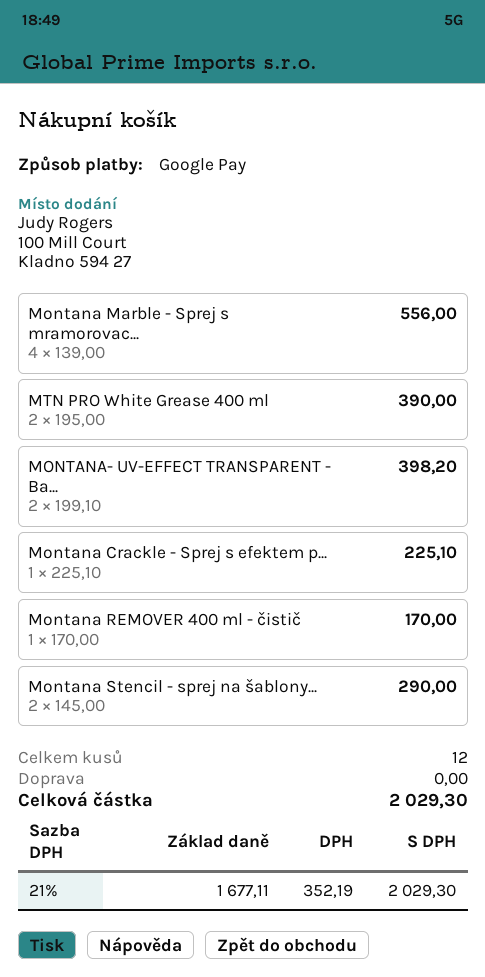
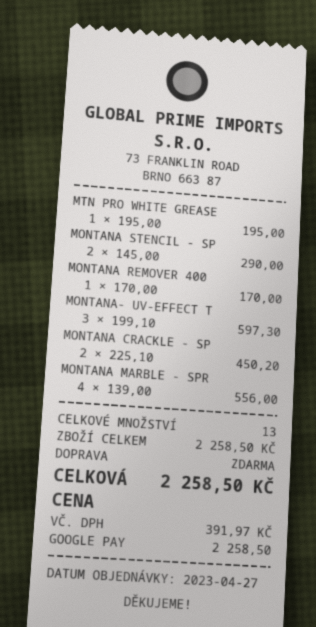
MTN PRO White Grease 400 ml: 2 x 195.00 = 390.00 -> 1 x 195.00 = 195.00
MONTANA- UV-EFFECT TRANSPARENT - Ba...: 2 x 199.10 = 398.20 -> 3 x 199.10 = 597.30
Montana Crackle - Sprej s efektem p...: 1 x 225.10 = 225.10 -> 2 x 225.10 = 450.20
total quantity: 12 -> 13
tax: 352.19 -> 391.97
total: 2029.30 -> 2258.50

